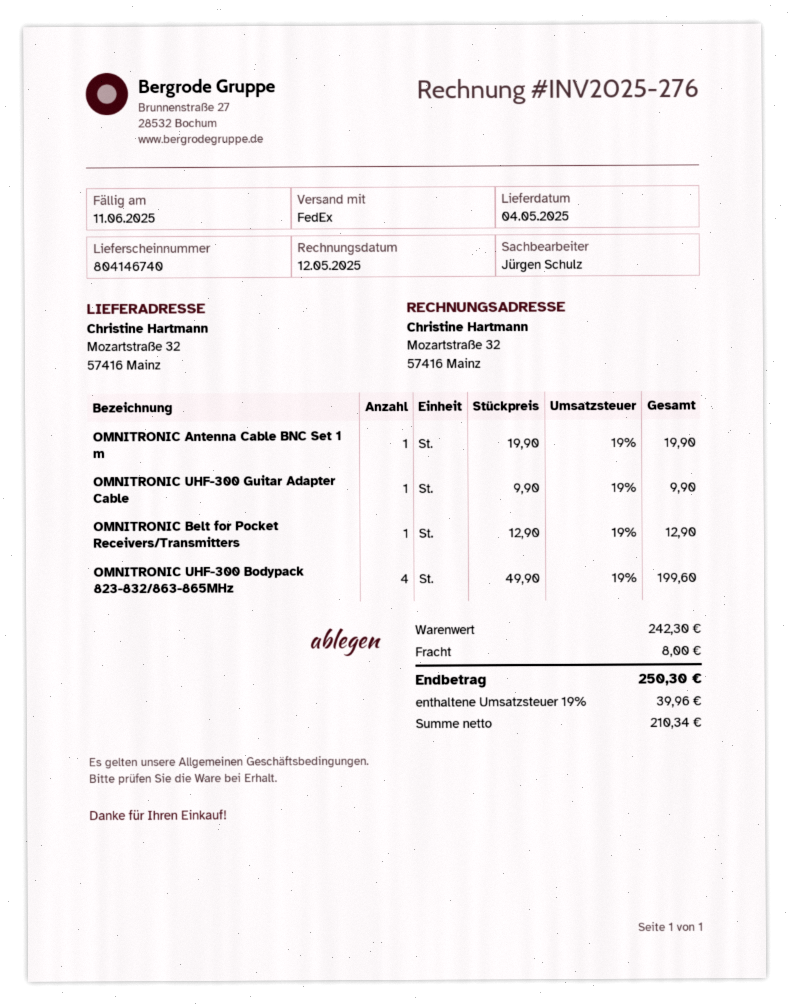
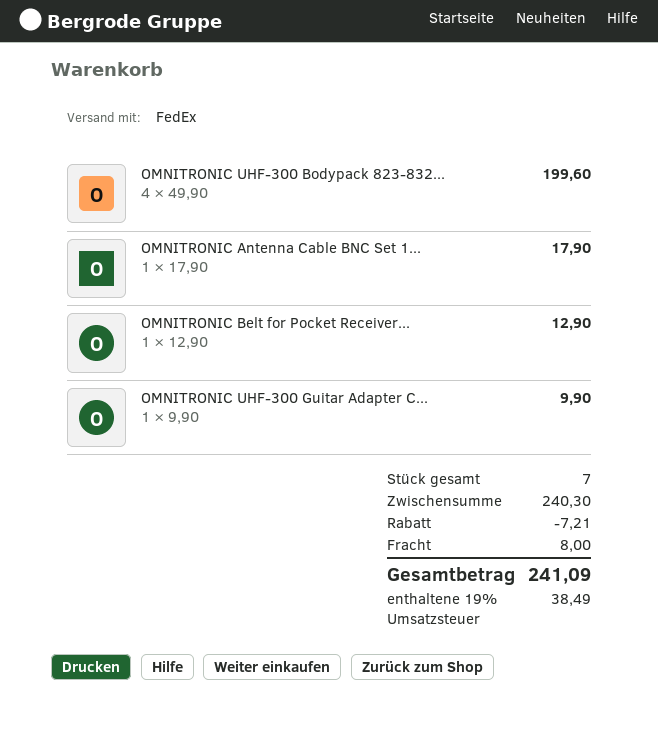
OMNITRONIC Antenna Cable BNC Set 1 m: 1 x 19.90 = 19.90 -> 1 x 17.90 = 17.90
subtotal: 242.30 -> 240.30
discount: none -> 7.21
tax: 19% = 39.96 -> 19% = 38.49
total: 250.30 -> 241.09

